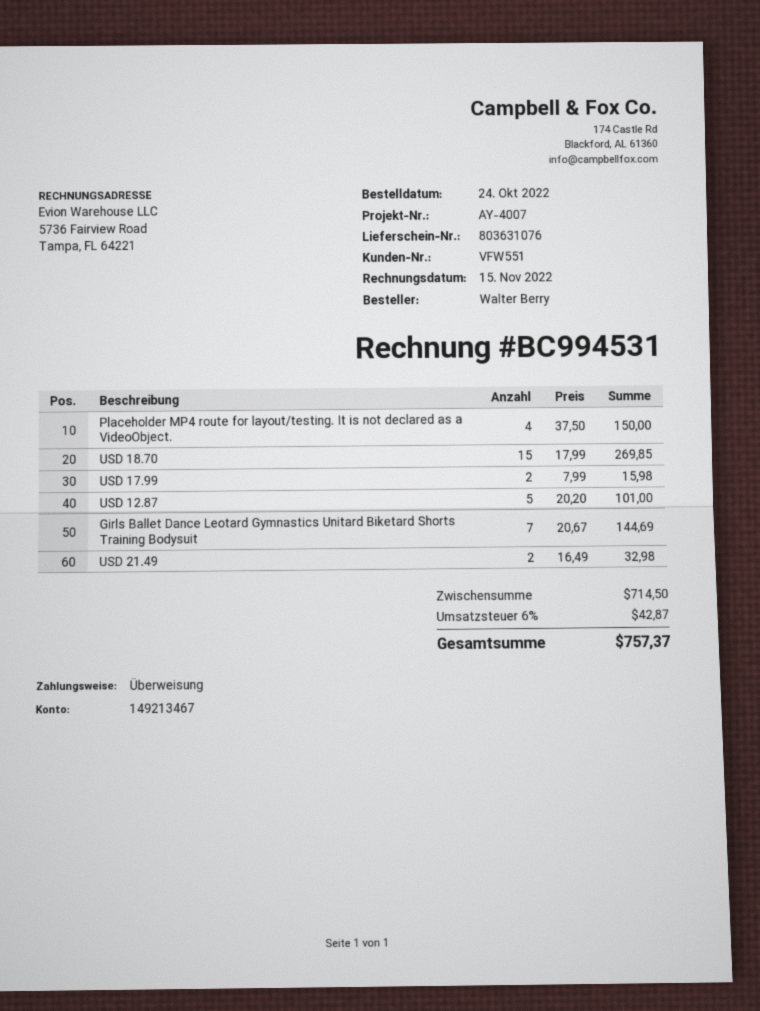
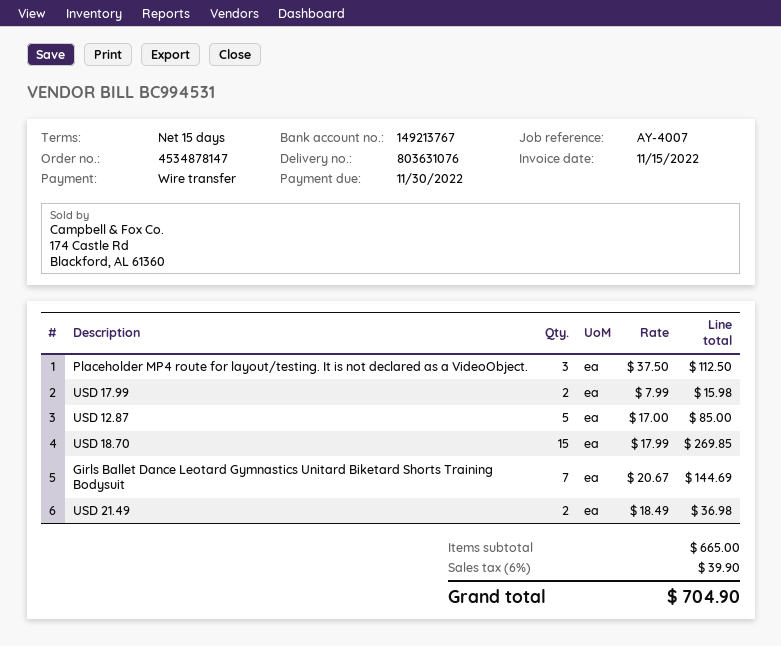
bank account: 149213467 -> 149213767
Placeholder MP4 route for layout/testing. It is not declared as a VideoObject.: 4 x 37.50 = 150.00 -> 3 x 37.50 = 112.50
USD 12.87: 5 x 20.20 = 101.00 -> 5 x 17.00 = 85.00
USD 21.49: 2 x 16.49 = 32.98 -> 2 x 18.49 = 36.98
subtotal: 714.50 -> 665.00
tax: 6% = 42.87 -> 6% = 39.90
total: 757.37 -> 704.90

